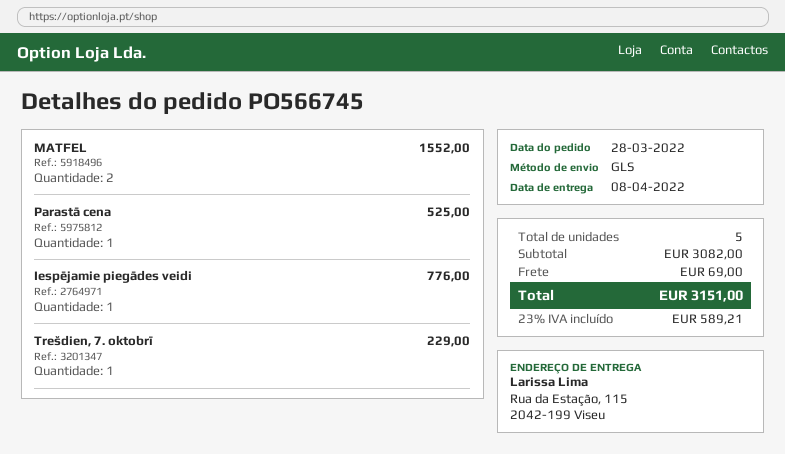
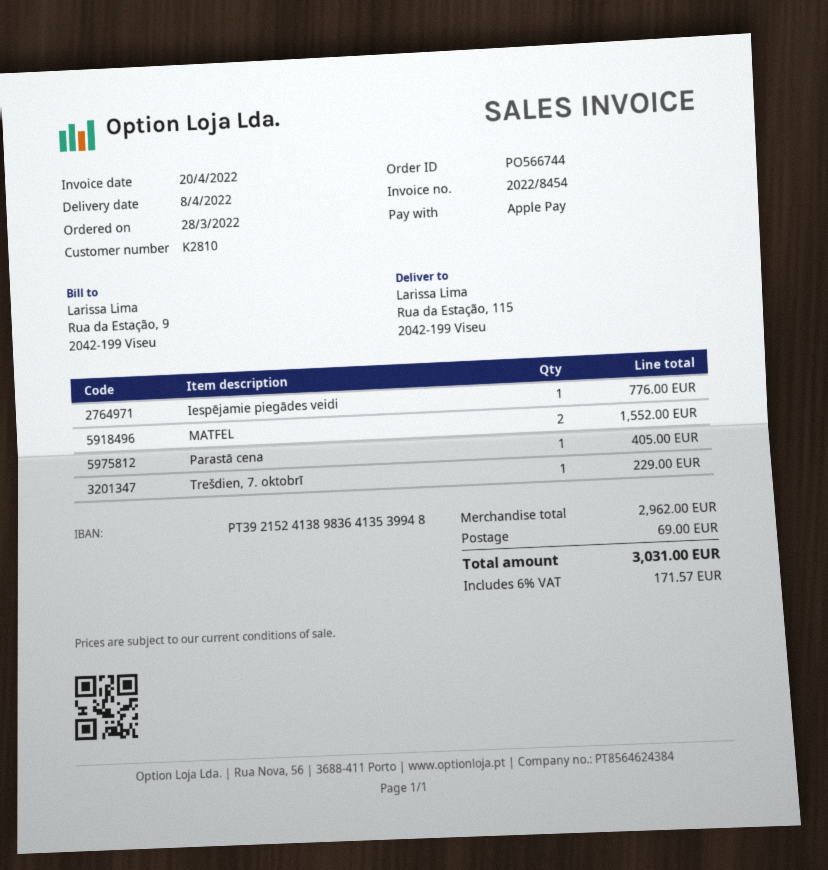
order number: PO566745 -> PO566744
Parastā cena: 1 for 525.00 -> 1 for 405.00
subtotal: 3082.00 -> 2962.00
tax: 23% = 589.21 -> 6% = 171.57
total: 3151.00 -> 3031.00

